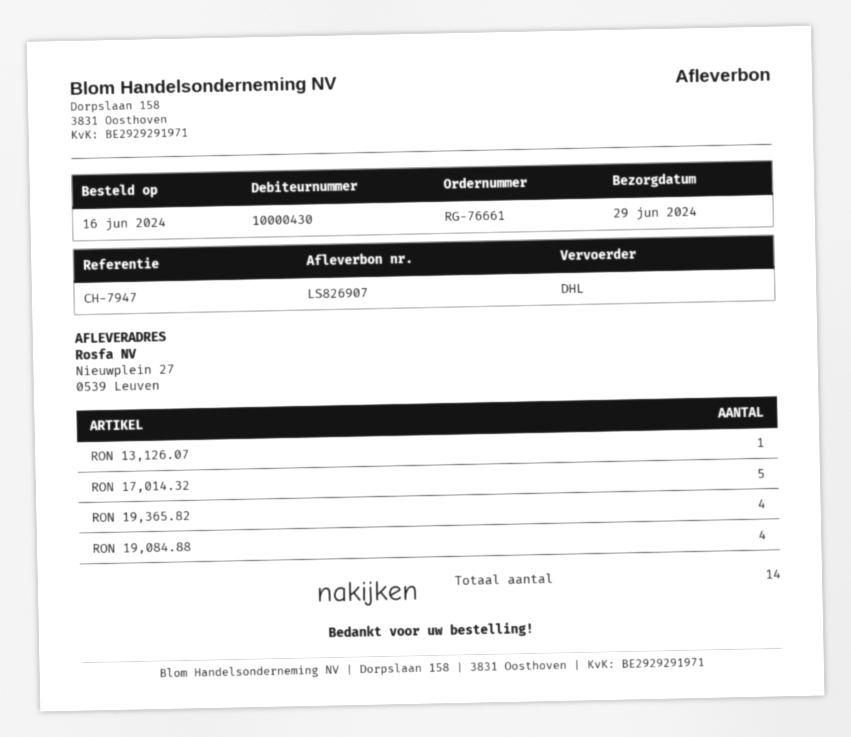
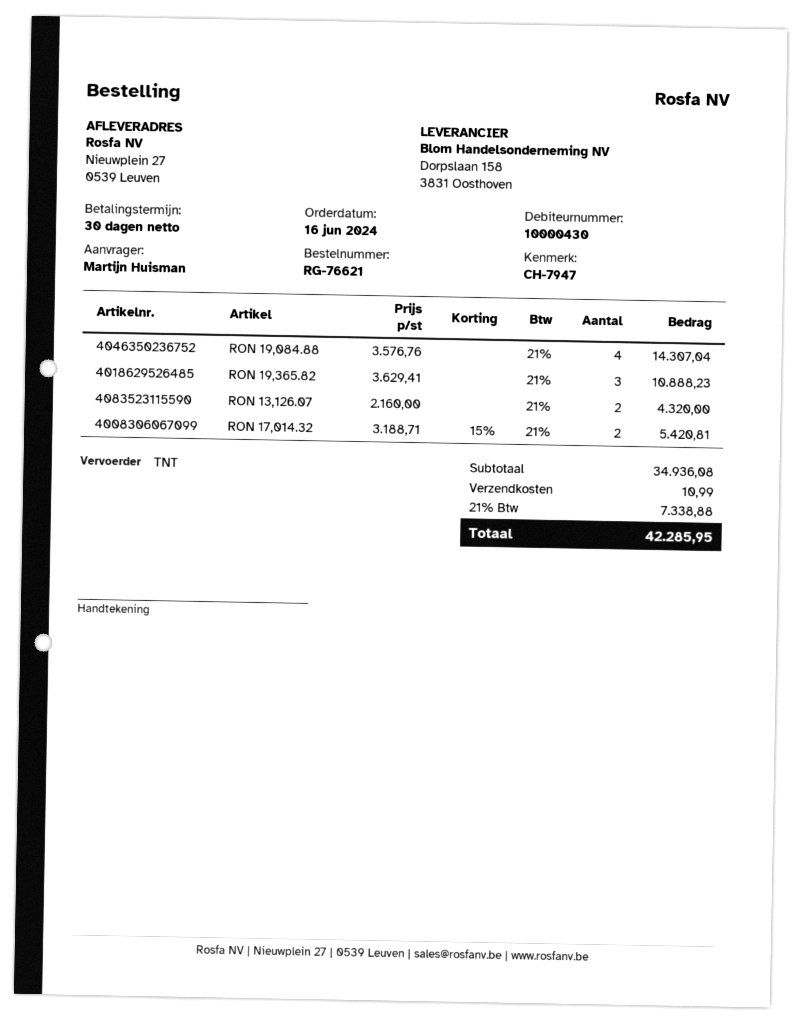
order number: RG-76661 -> RG-76621
shipping method: DHL -> TNT
RON 13,126.07: 1 -> 2
RON 17,014.32: 5 -> 2
RON 19,365.82: 4 -> 3

